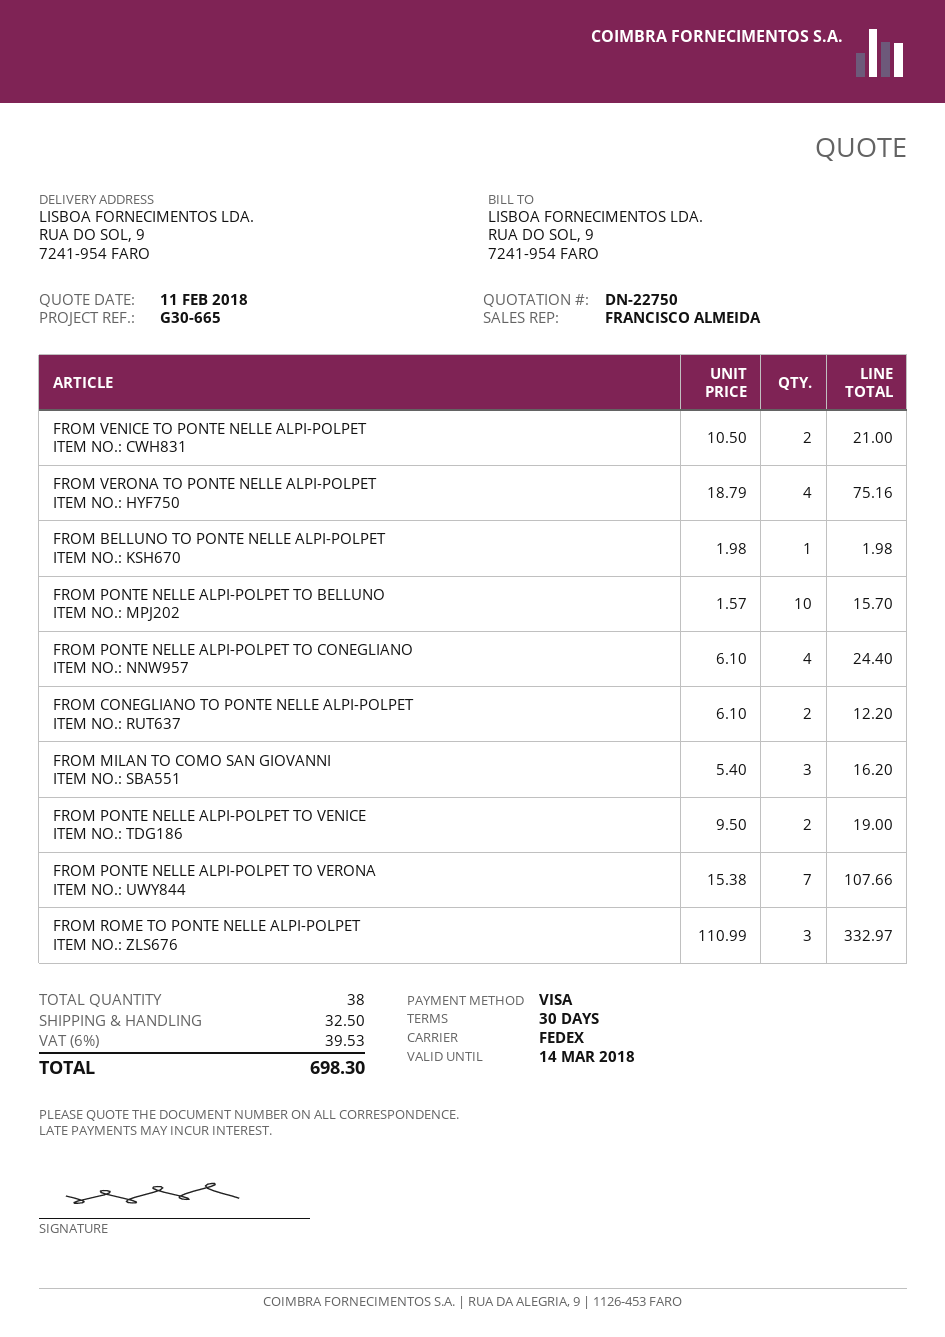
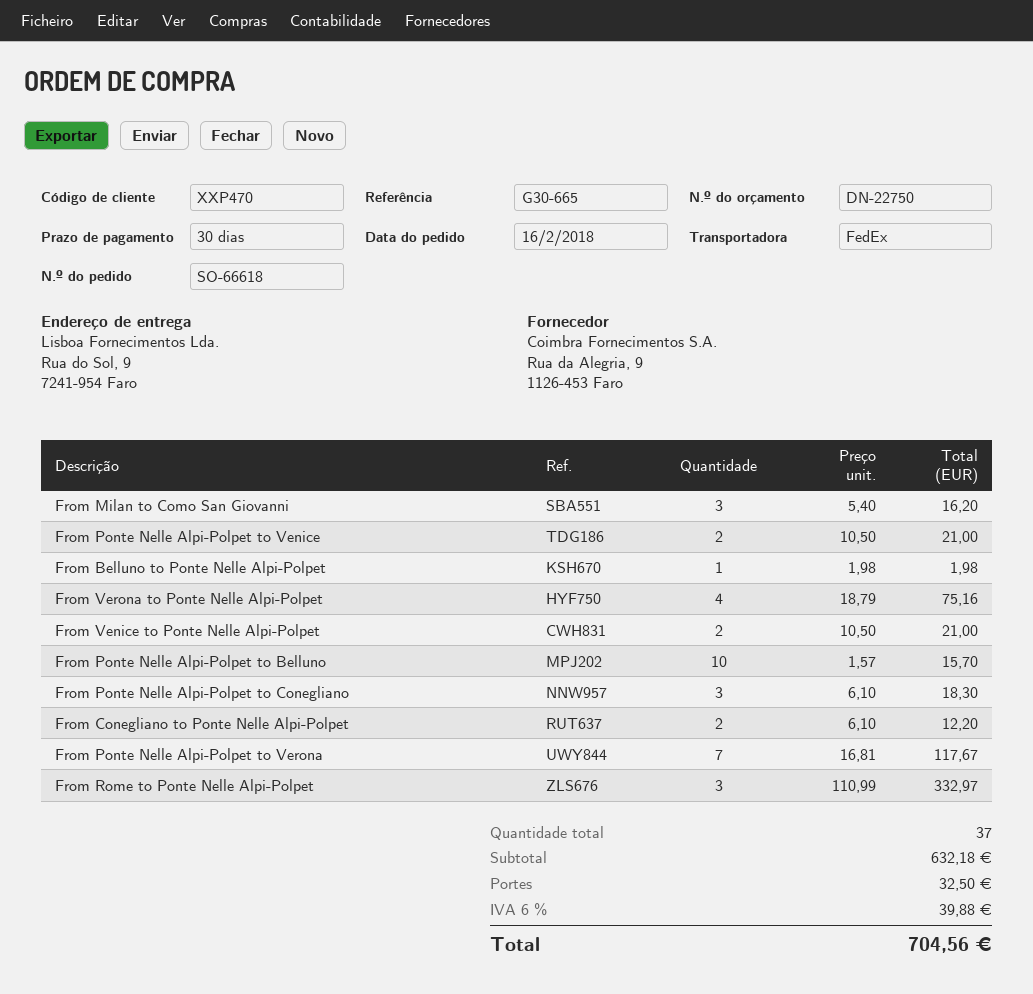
FROM PONTE NELLE ALPI-POLPET TO CONEGLIANO: 4 x 6.10 = 24.40 -> 3 x 6.10 = 18.30
FROM PONTE NELLE ALPI-POLPET TO VENICE: 2 x 9.50 = 19.00 -> 2 x 10.50 = 21.00
FROM PONTE NELLE ALPI-POLPET TO VERONA: 7 x 15.38 = 107.66 -> 7 x 16.81 = 117.67
total quantity: 38 -> 37
tax: 6% = 39.53 -> 6% = 39.88
total: 698.30 -> 704.56

